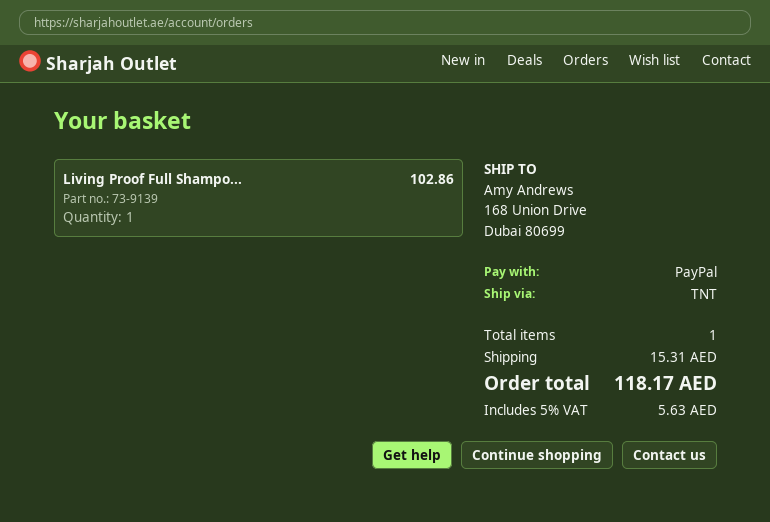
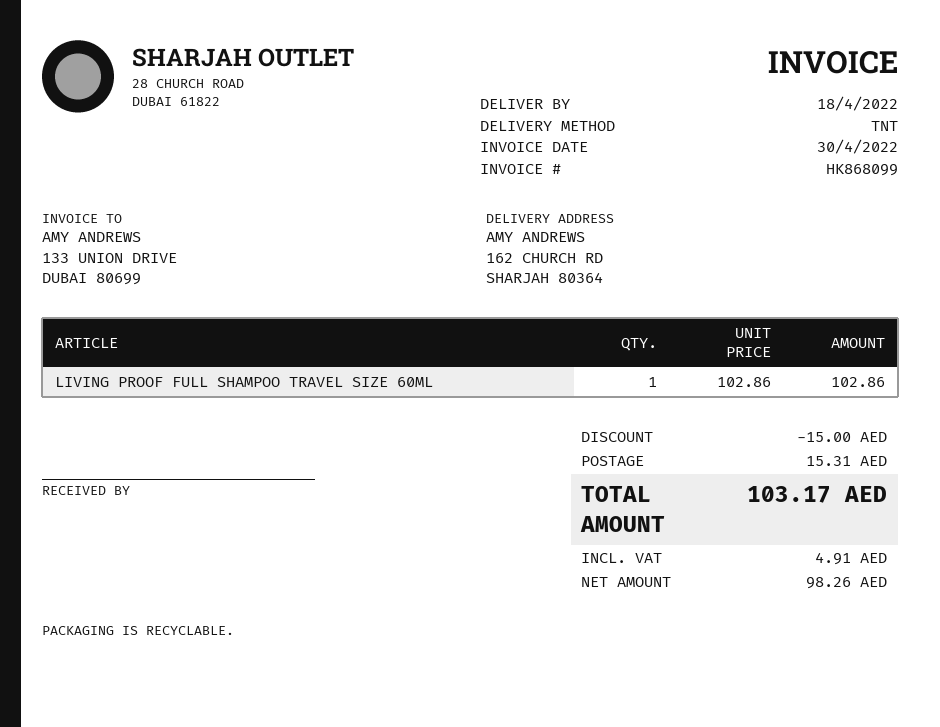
ship to: 168 Union Drive, Dubai 80699 -> 162 CHURCH RD, SHARJAH 80364
discount: none -> 15.00
tax: 5.63 -> 4.91
total: 118.17 -> 103.17

